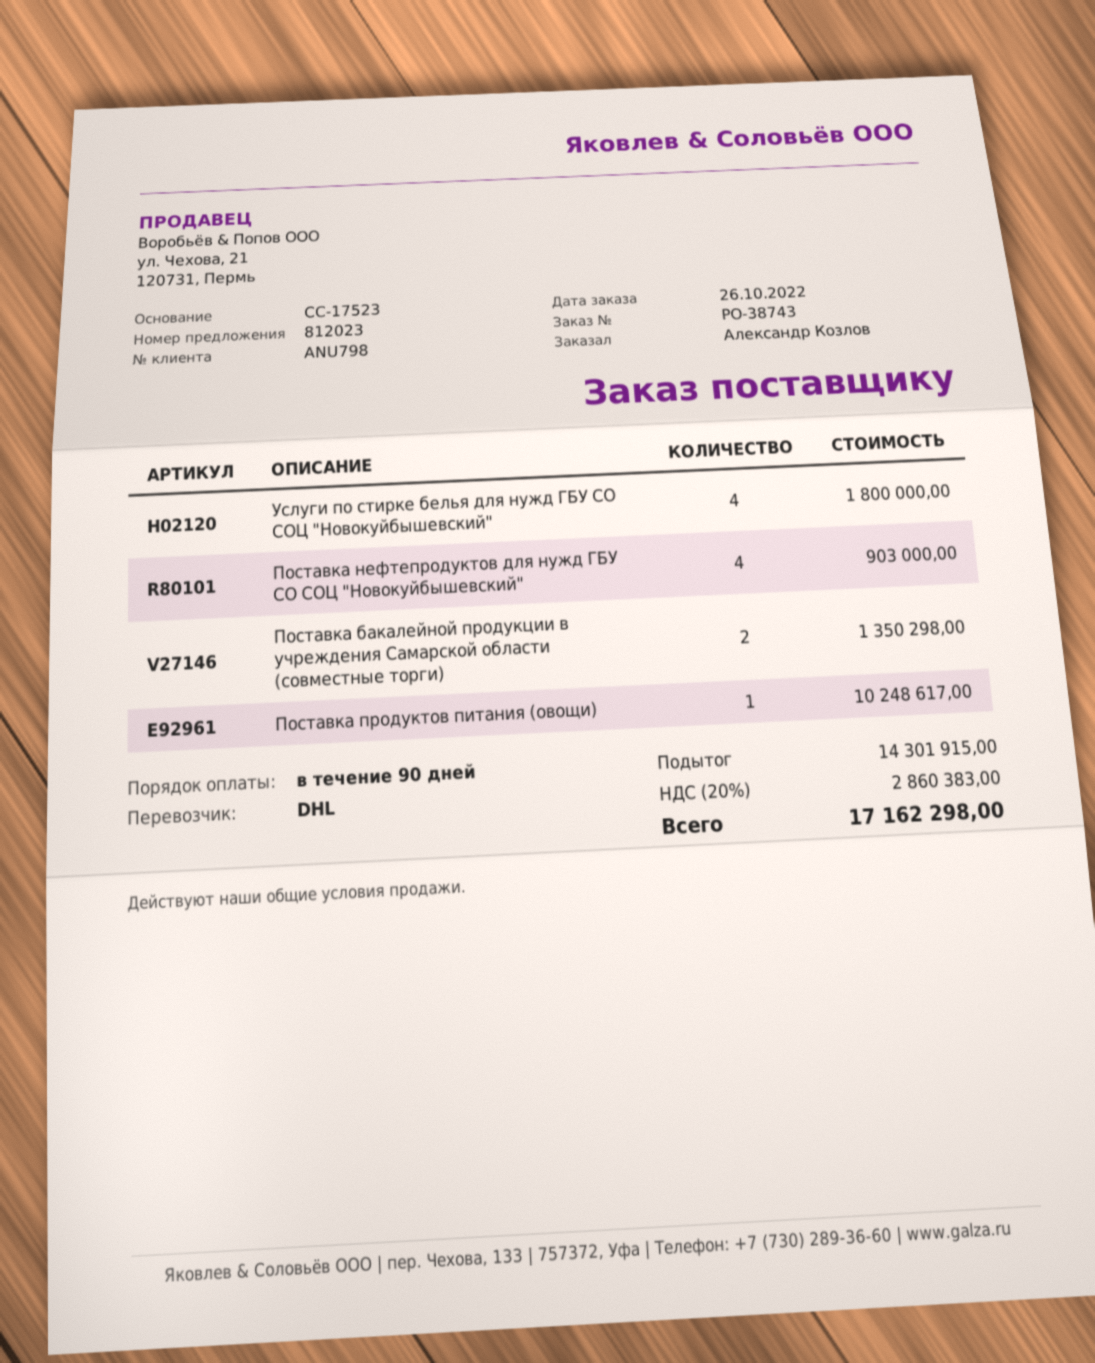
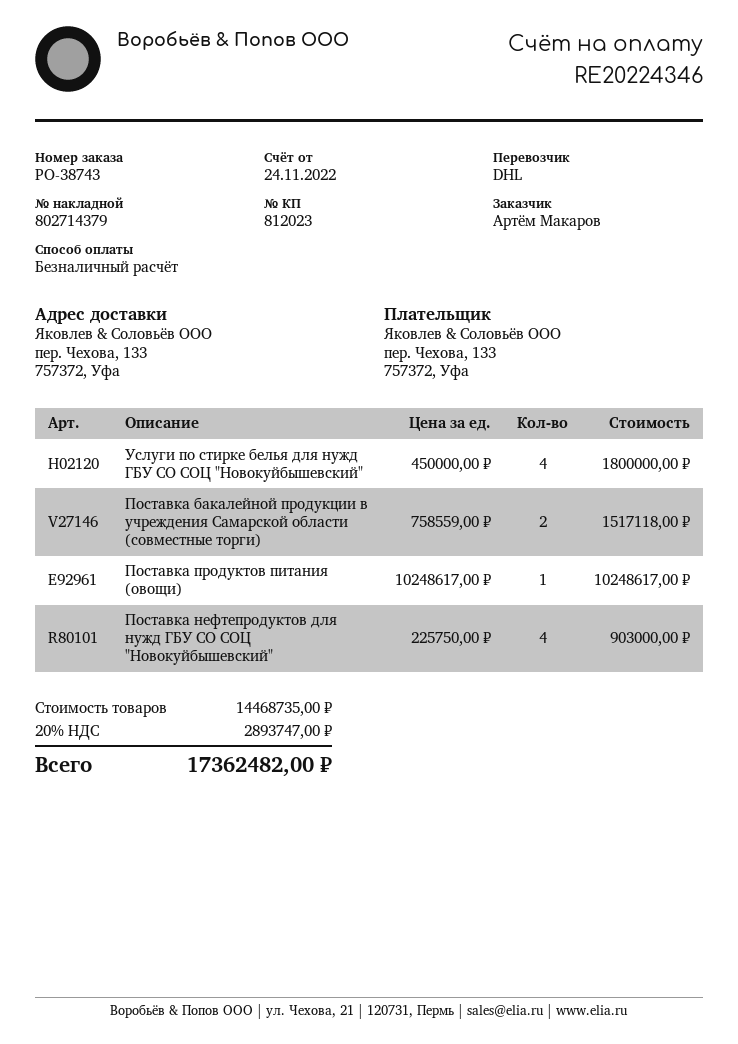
ordered by: Александр Козлов -> Артём Макаров
Поставка бакалейной продукции в учреждения Самарской области (совместные торги): 2 for 1350298.00 -> 2 for 1517118.00
subtotal: 14301915.00 -> 14468735.00
tax: 20% = 2860383.00 -> 20% = 2893747.00
total: 17162298.00 -> 17362482.00

